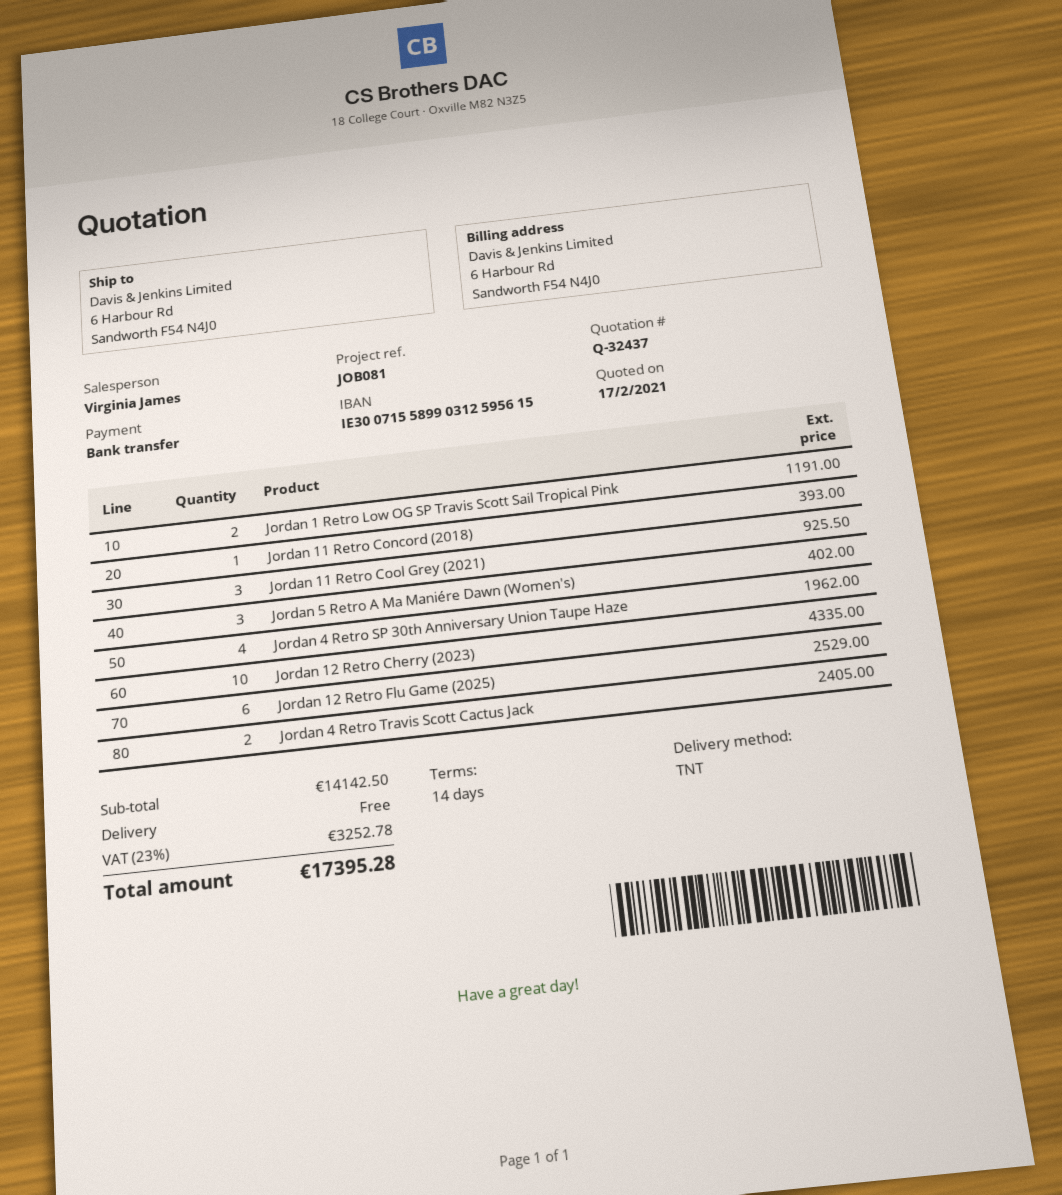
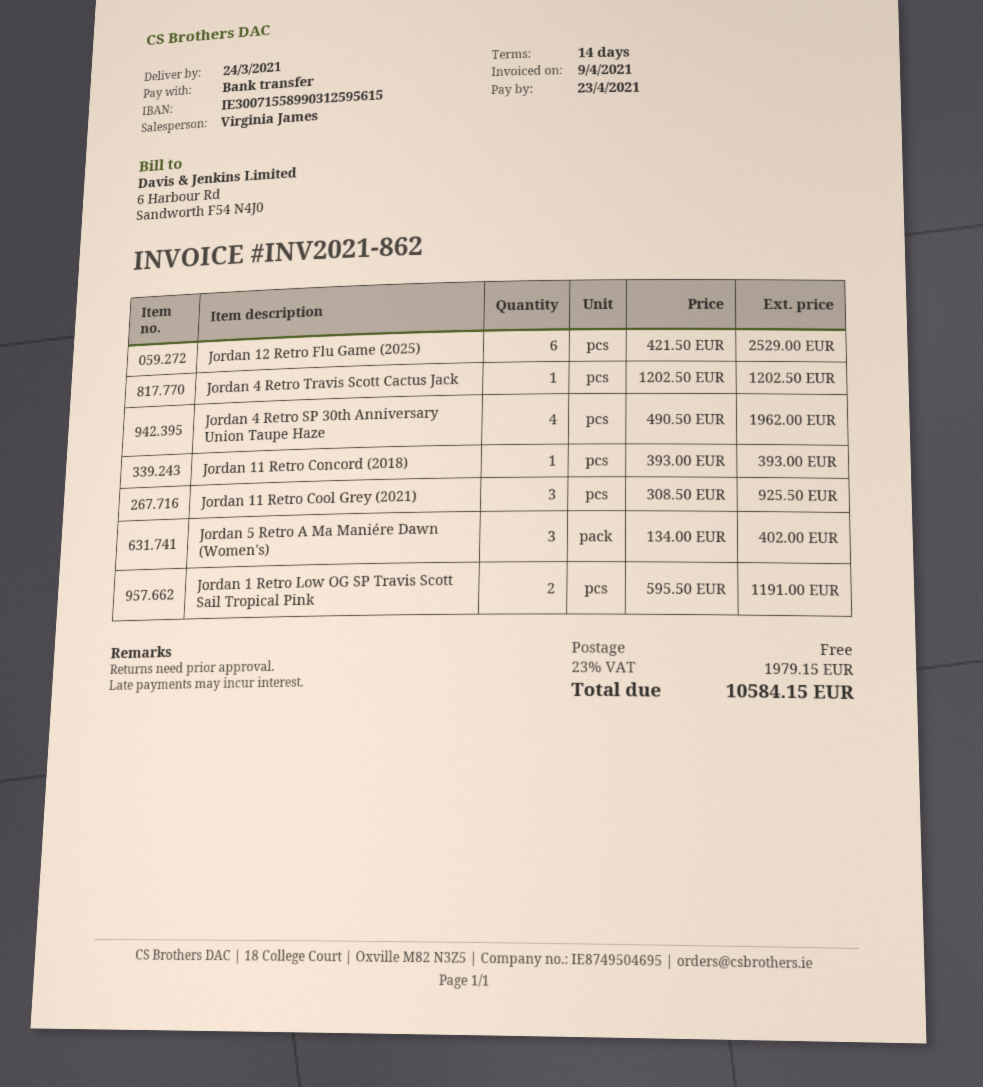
Jordan 12 Retro Cherry (2023): 10 for 4335.00 -> none
Jordan 4 Retro Travis Scott Cactus Jack: 2 for 2405.00 -> 1 for 1202.50
tax: 23% = 3252.78 -> 23% = 1979.15
total: 17395.28 -> 10584.15

